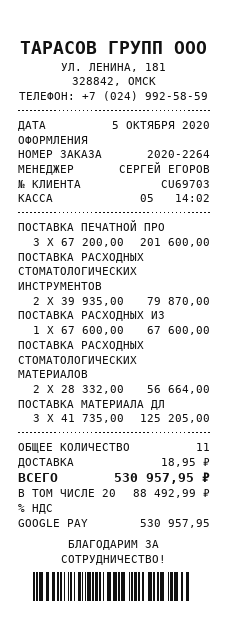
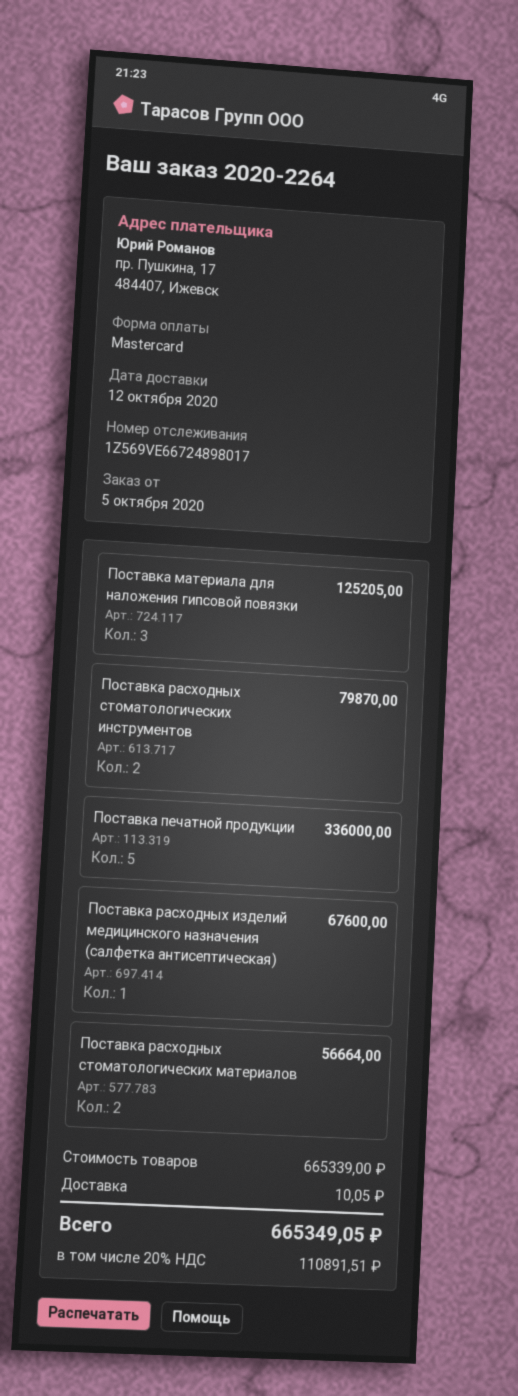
payment method: Google Pay -> Mastercard
ПОСТАВКА ПЕЧАТНОЙ ПРО: 3 for 201600.00 -> 5 for 336000.00
shipping: 18.95 -> 10.05
tax: 20% = 88492.99 -> 20% = 110891.51
total: 530957.95 -> 665349.05

